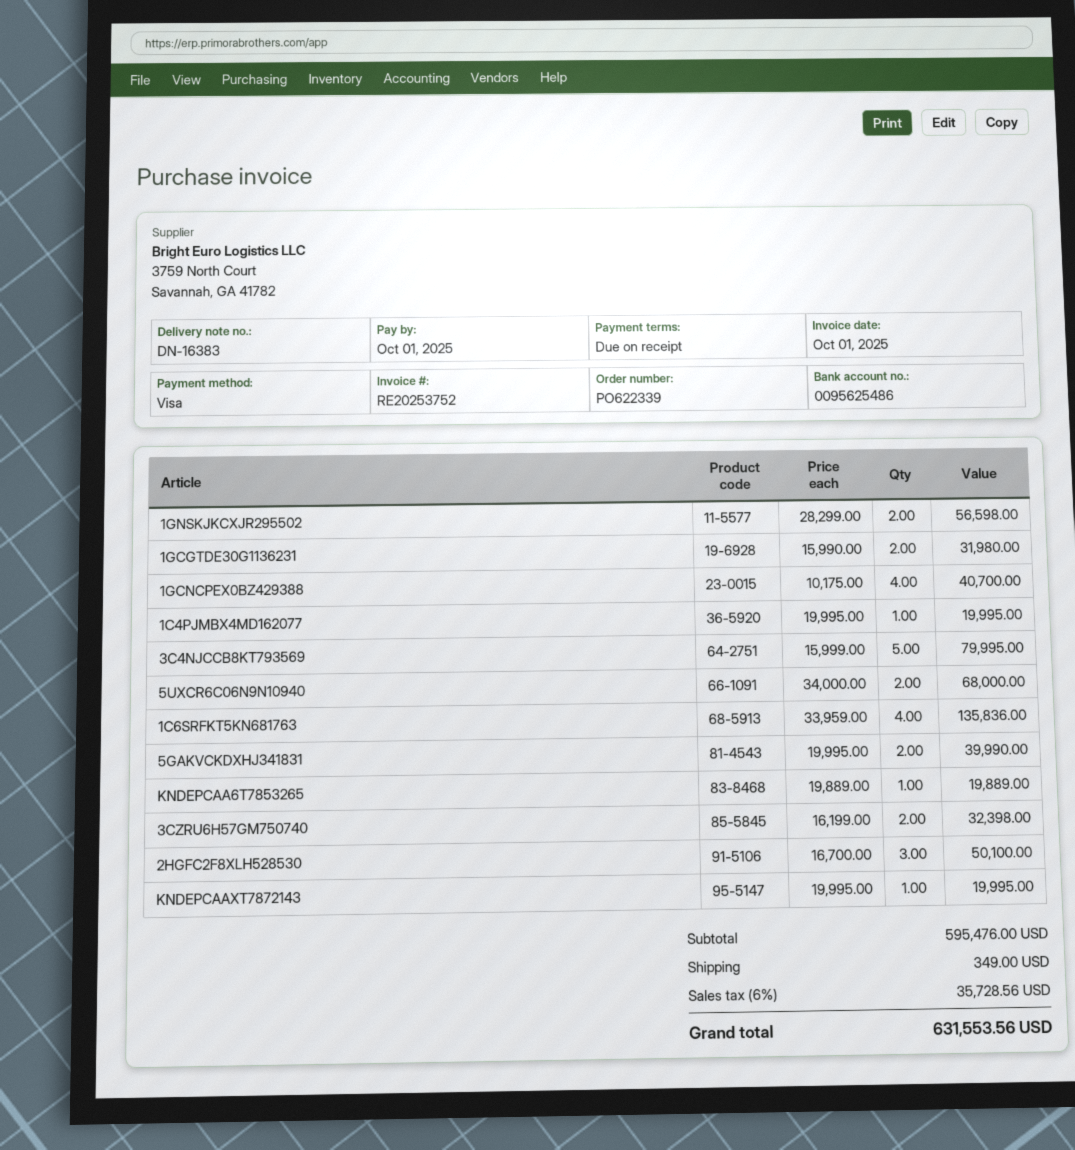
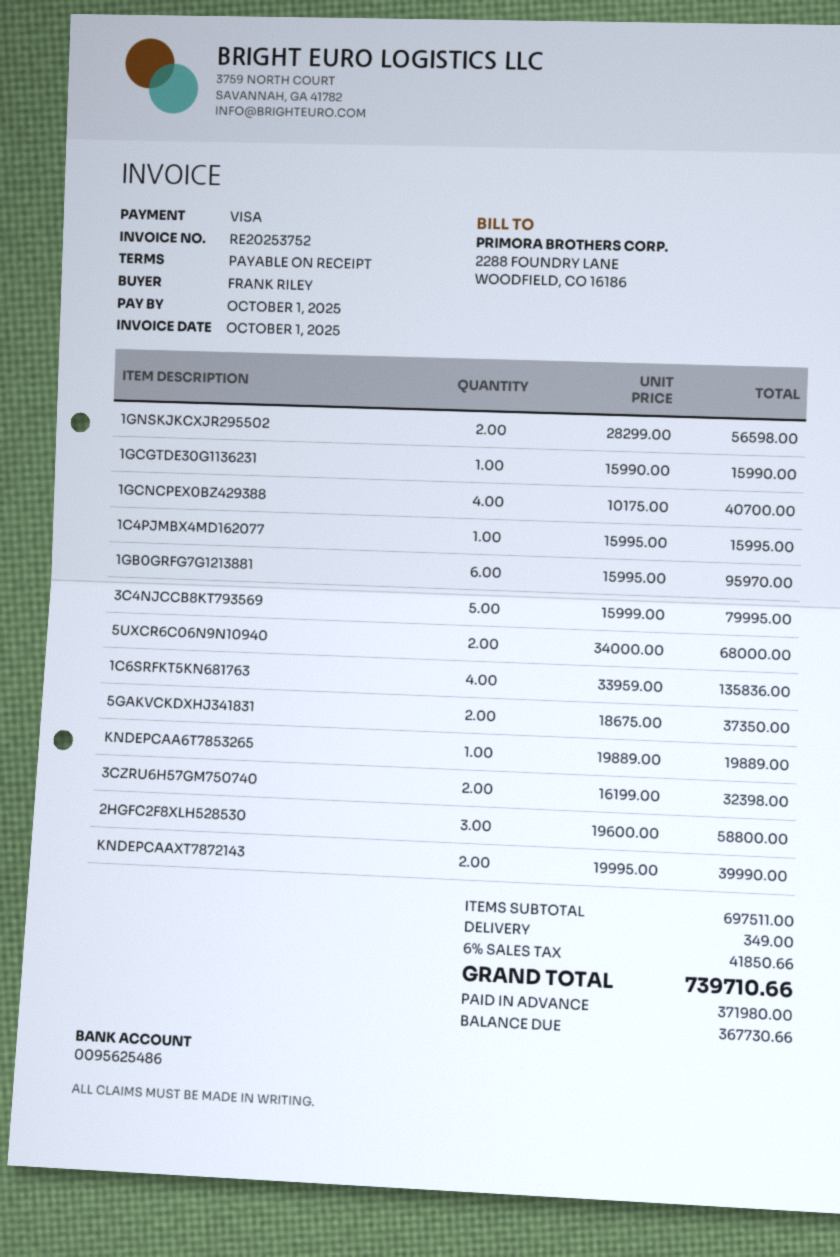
1GCGTDE30G1136231: 2 x 15990.00 = 31980.00 -> 1 x 15990.00 = 15990.00
1C4PJMBX4MD162077: 1 x 19995.00 = 19995.00 -> 1 x 15995.00 = 15995.00
5GAKVCKDXHJ341831: 2 x 19995.00 = 39990.00 -> 2 x 18675.00 = 37350.00
2HGFC2F8XLH528530: 3 x 16700.00 = 50100.00 -> 3 x 19600.00 = 58800.00
KNDEPCAAXT7872143: 1 x 19995.00 = 19995.00 -> 2 x 19995.00 = 39990.00
1GB0GRFG7G1213881: none -> 6 x 15995.00 = 95970.00
subtotal: 595476.00 -> 697511.00
tax: 6% = 35728.56 -> 6% = 41850.66
total: 631553.56 -> 739710.66

